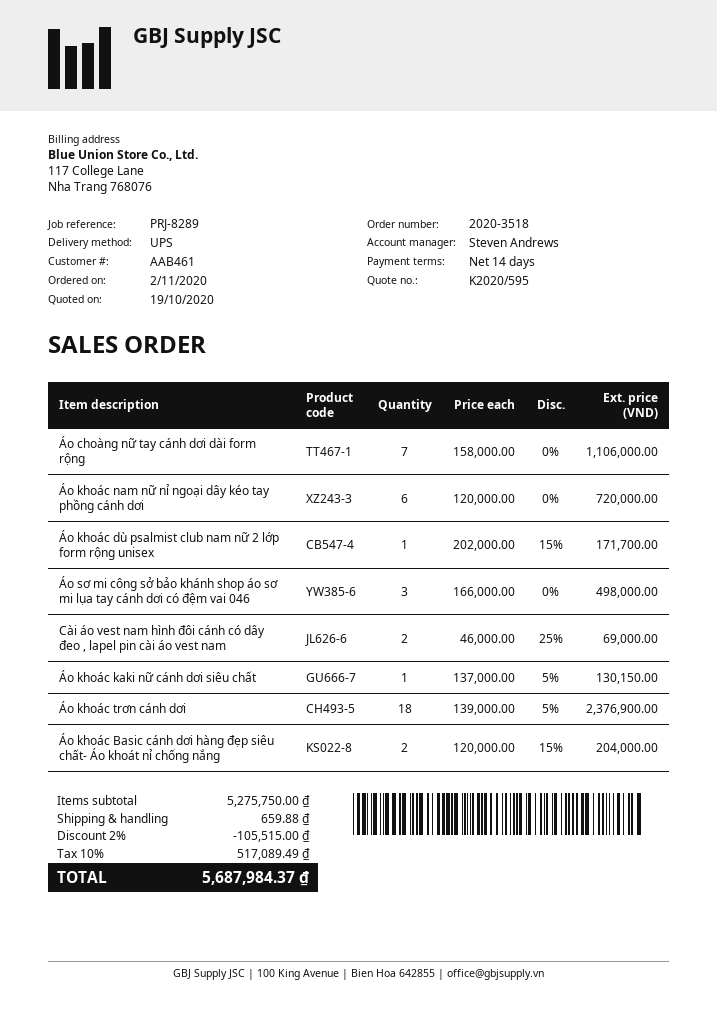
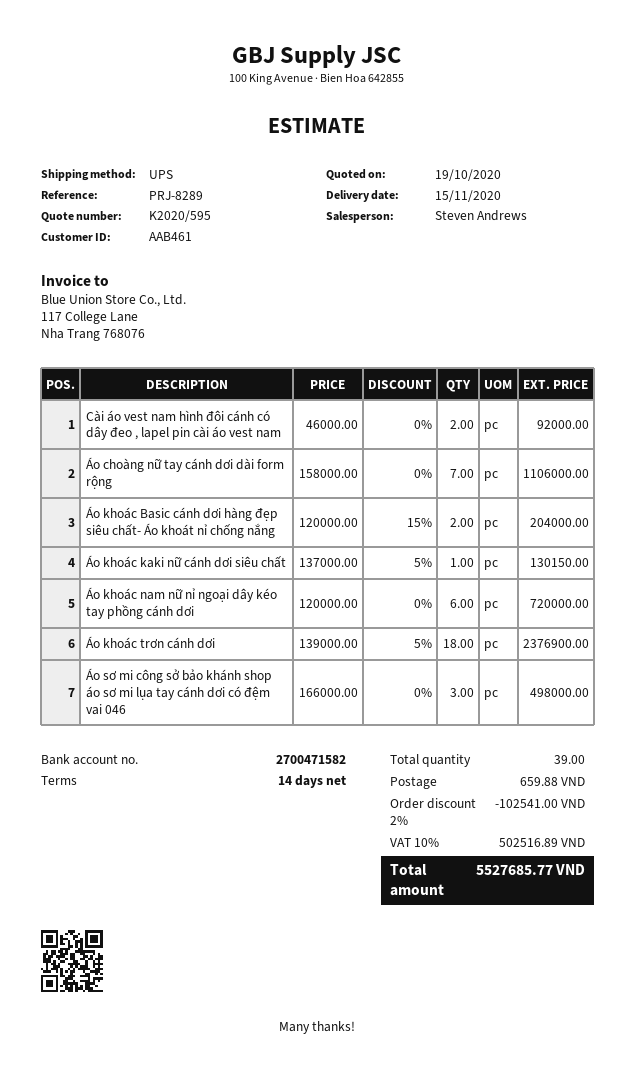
Áo khoác dù psalmist club nam nữ 2 lớp form rộng unisex: 1 x 202000.00 - 15% = 171700.00 -> none
Cài áo vest nam hình đôi cánh có dây đeo , lapel pin cài áo vest nam: 2 x 46000.00 - 25% = 69000.00 -> 2 x 46000.00 = 92000.00
discount: 2% = 105515.00 -> 2% = 102541.00
tax: 10% = 517089.49 -> 10% = 502516.89
total: 5687984.37 -> 5527685.77

